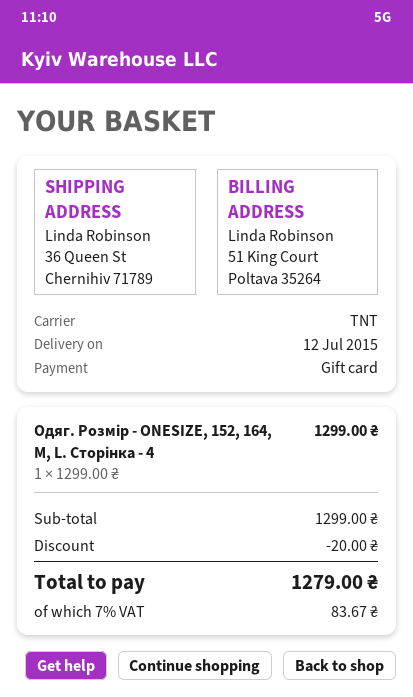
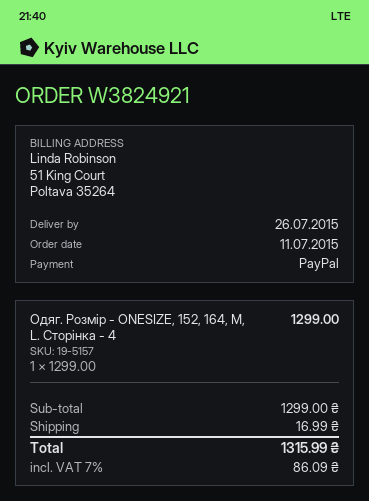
delivery date: 2015-07-12 -> 2015-07-26
payment method: gift card -> PayPal
discount: 20.00 -> none
shipping: none -> 16.99
tax: 7% = 83.67 -> 7% = 86.09
total: 1279.00 -> 1315.99

